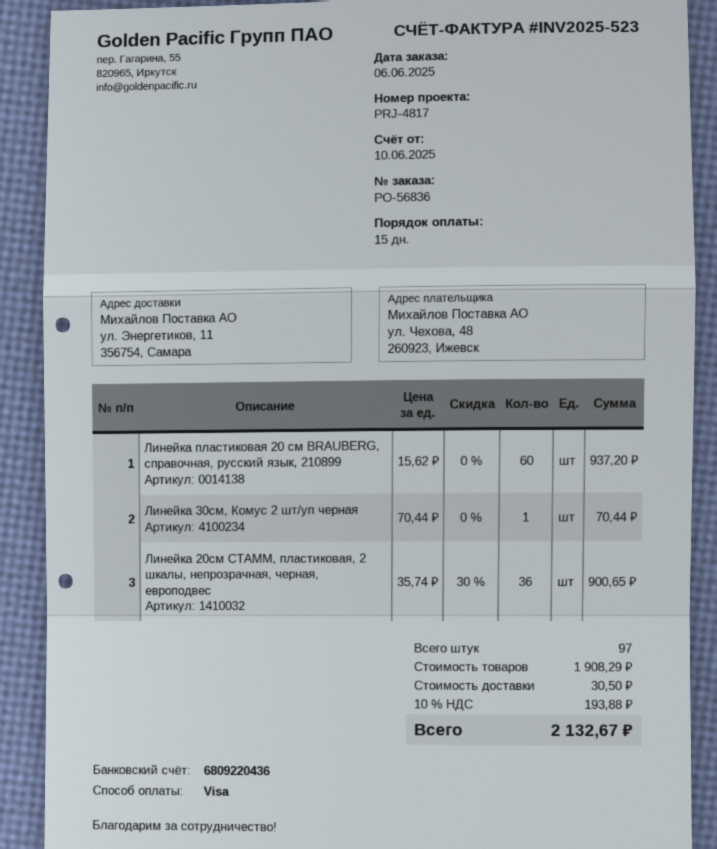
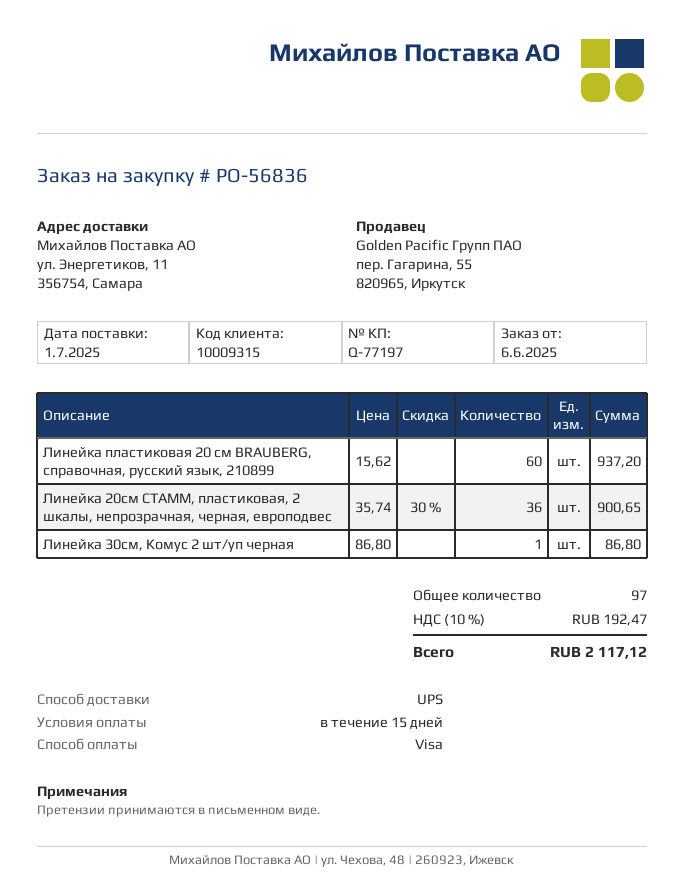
Линейка 30см, Комус 2 шт/уп черная: 1 x 70.44 = 70.44 -> 1 x 86.80 = 86.80
shipping: 30.50 -> none
tax: 10% = 193.88 -> 10% = 192.47
total: 2132.67 -> 2117.12

